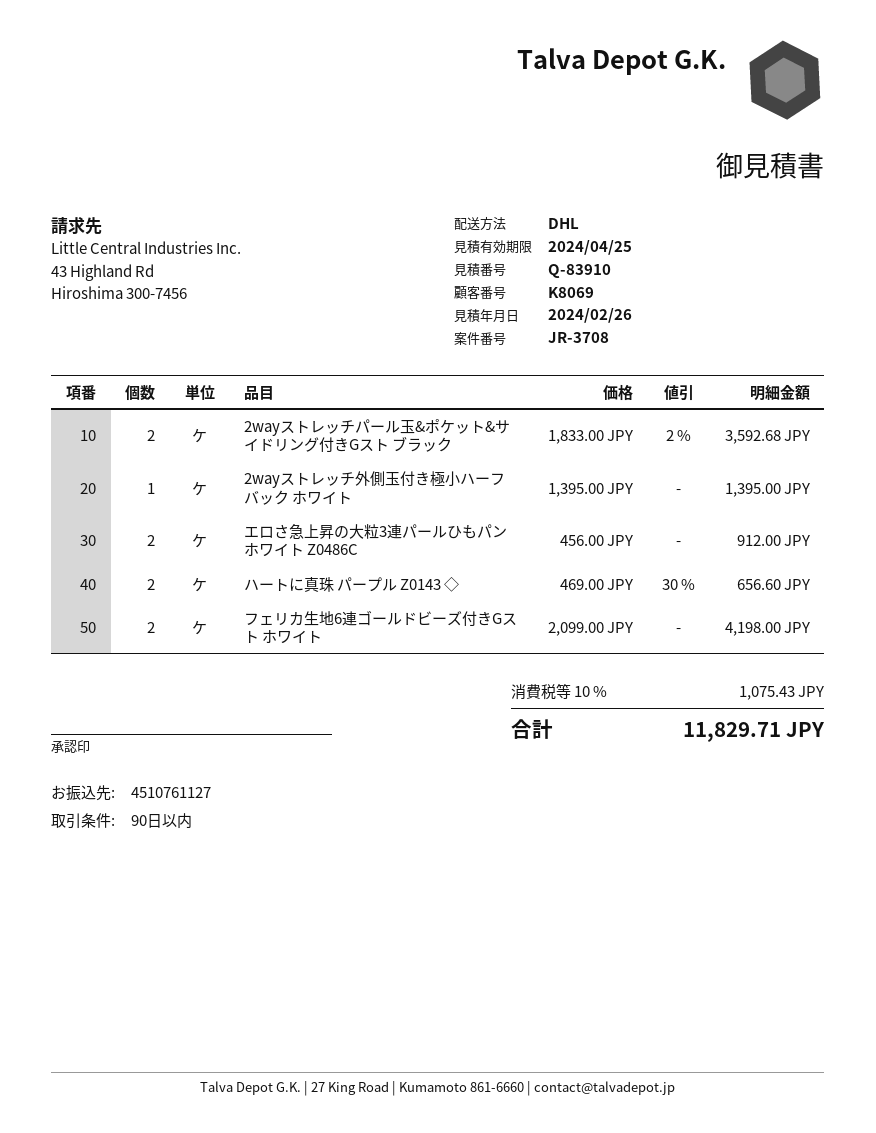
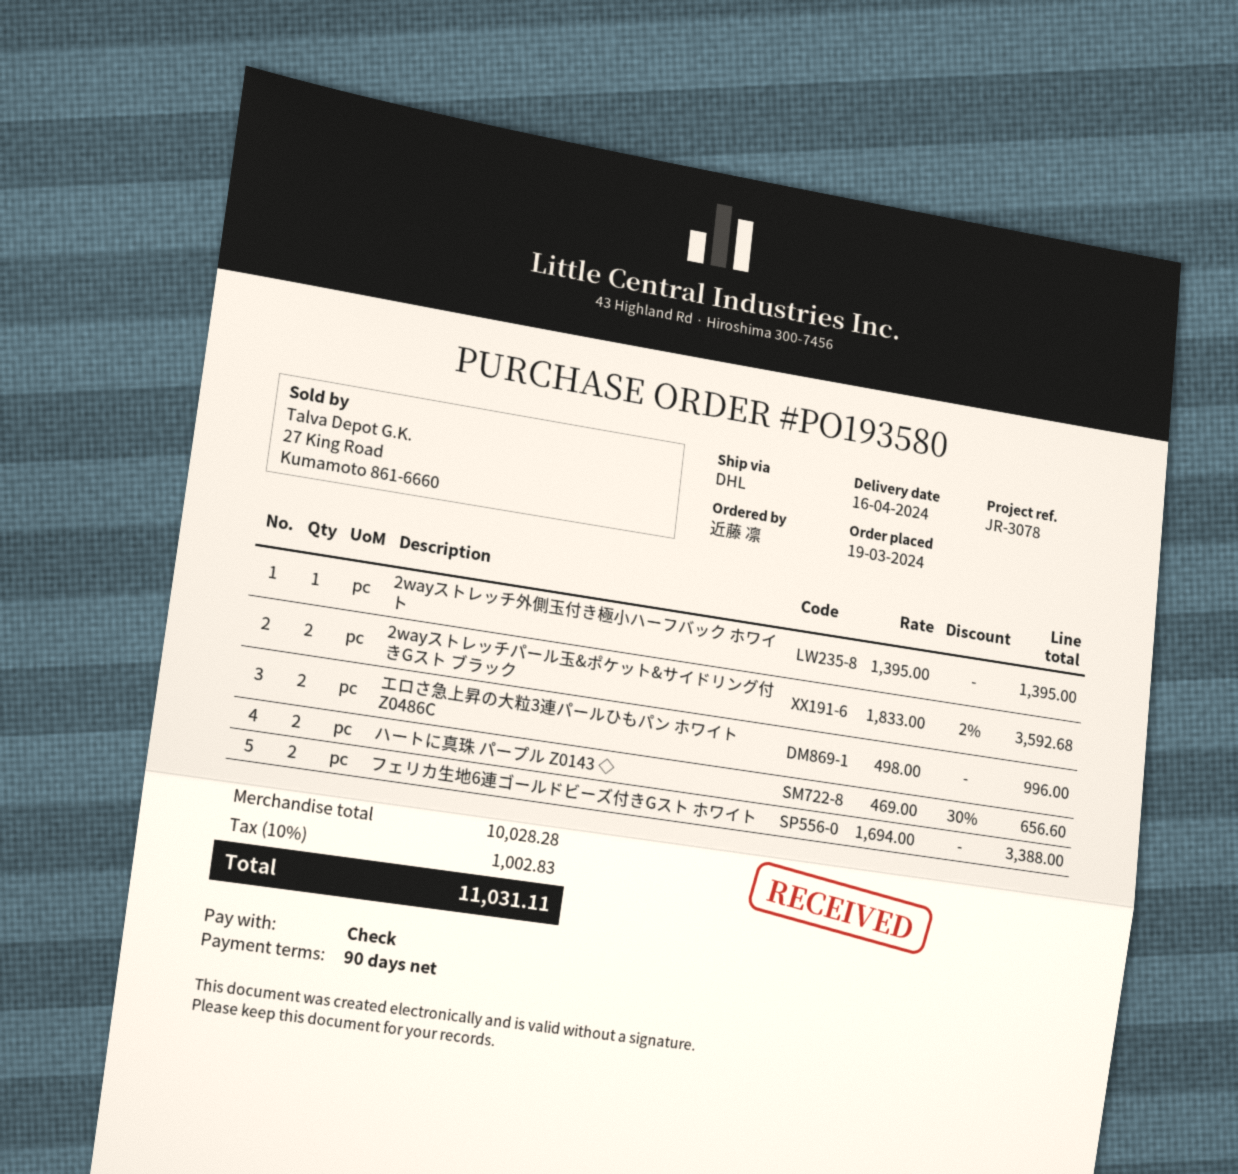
reference: JR-3708 -> JR-3078
エロさ急上昇の大粒3連パールひもパン ホワイト Z0486C: 2 x 456.00 = 912.00 -> 2 x 498.00 = 996.00
フェリカ生地6連ゴールドビーズ付きGスト ホワイト: 2 x 2099.00 = 4198.00 -> 2 x 1694.00 = 3388.00
tax: 10% = 1075.43 -> 10% = 1002.83
total: 11829.71 -> 11031.11

